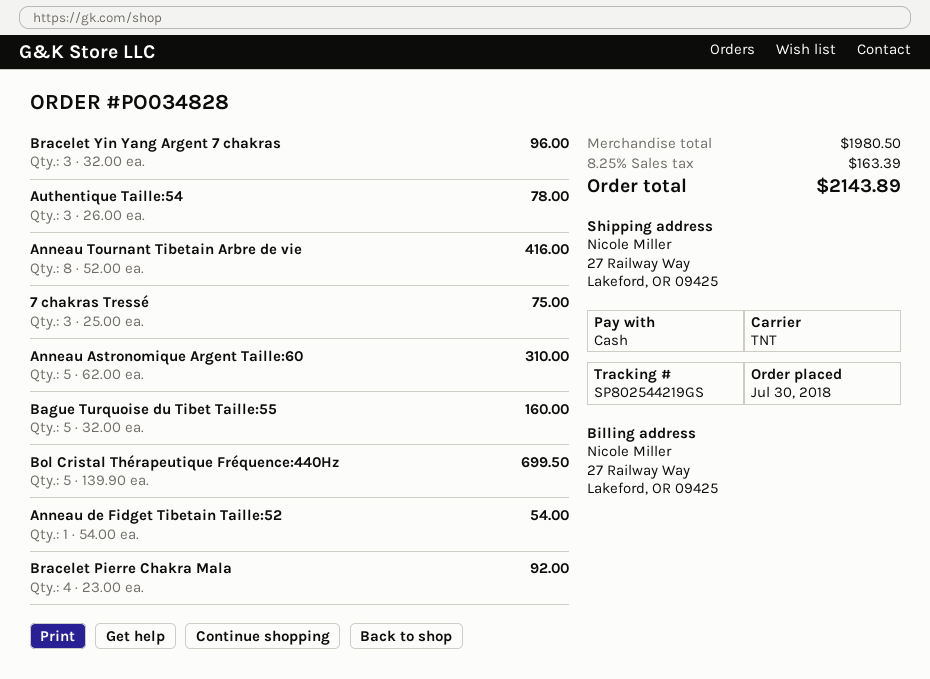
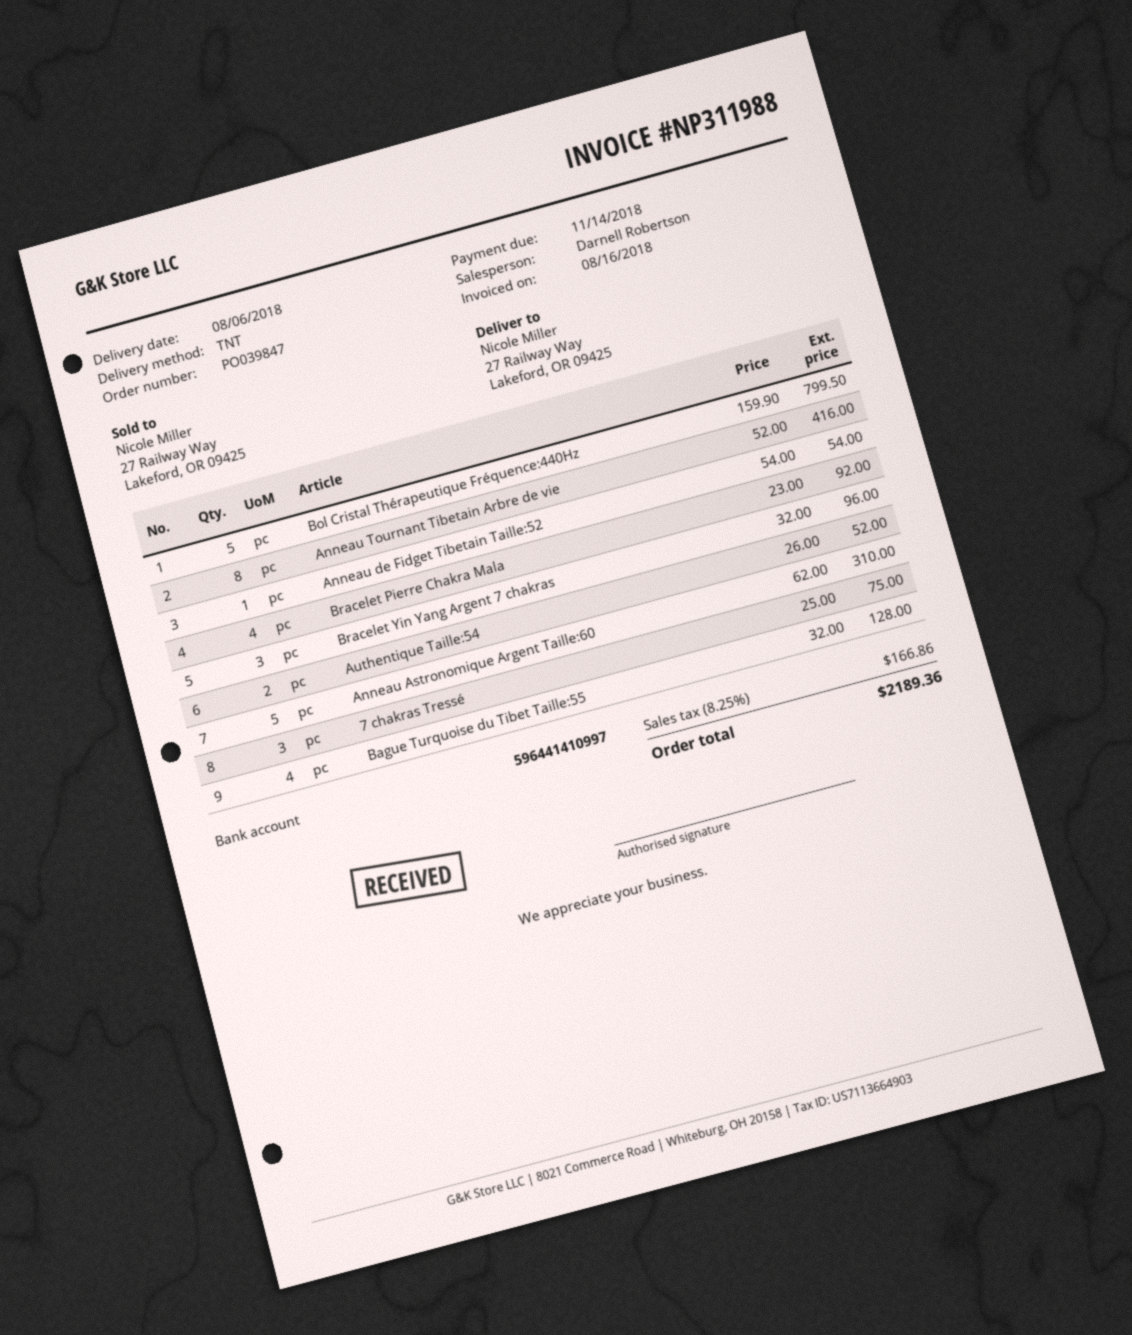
order number: PO034828 -> PO039847
Authentique Taille:54: 3 x 26.00 = 78.00 -> 2 x 26.00 = 52.00
Bague Turquoise du Tibet Taille:55: 5 x 32.00 = 160.00 -> 4 x 32.00 = 128.00
Bol Cristal Thérapeutique Fréquence:440Hz: 5 x 139.90 = 699.50 -> 5 x 159.90 = 799.50
tax: 8.25% = 163.39 -> 8.25% = 166.86
total: 2143.89 -> 2189.36

